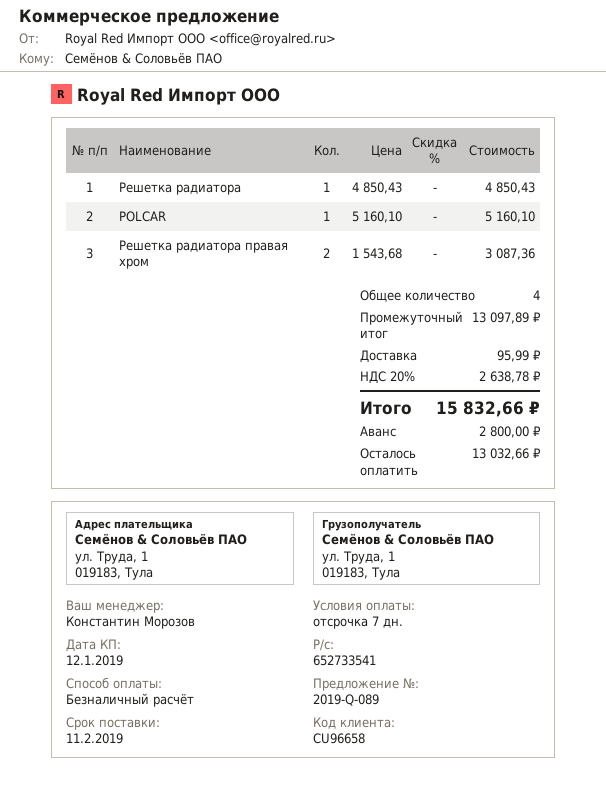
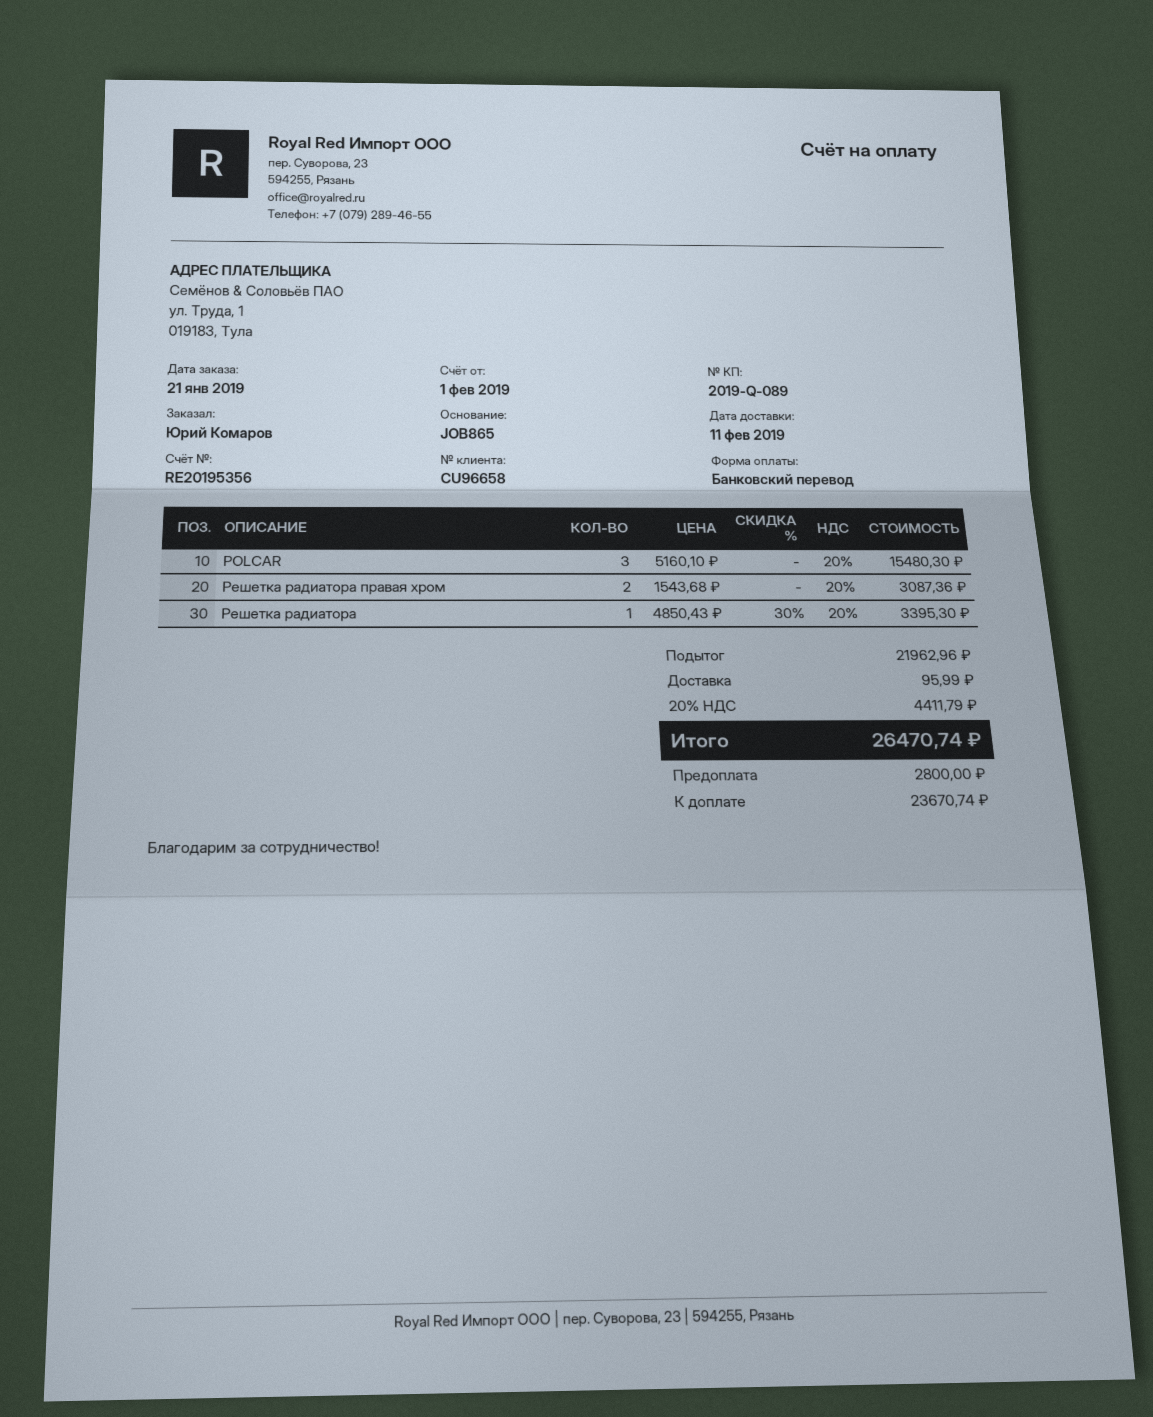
Решетка радиатора: 1 x 4850.43 = 4850.43 -> 1 x 4850.43 - 30% = 3395.30
POLCAR: 1 x 5160.10 = 5160.10 -> 3 x 5160.10 = 15480.30
subtotal: 13097.89 -> 21962.96
tax: 20% = 2638.78 -> 20% = 4411.79
total: 15832.66 -> 26470.74
balance: 13032.66 -> 23670.74

